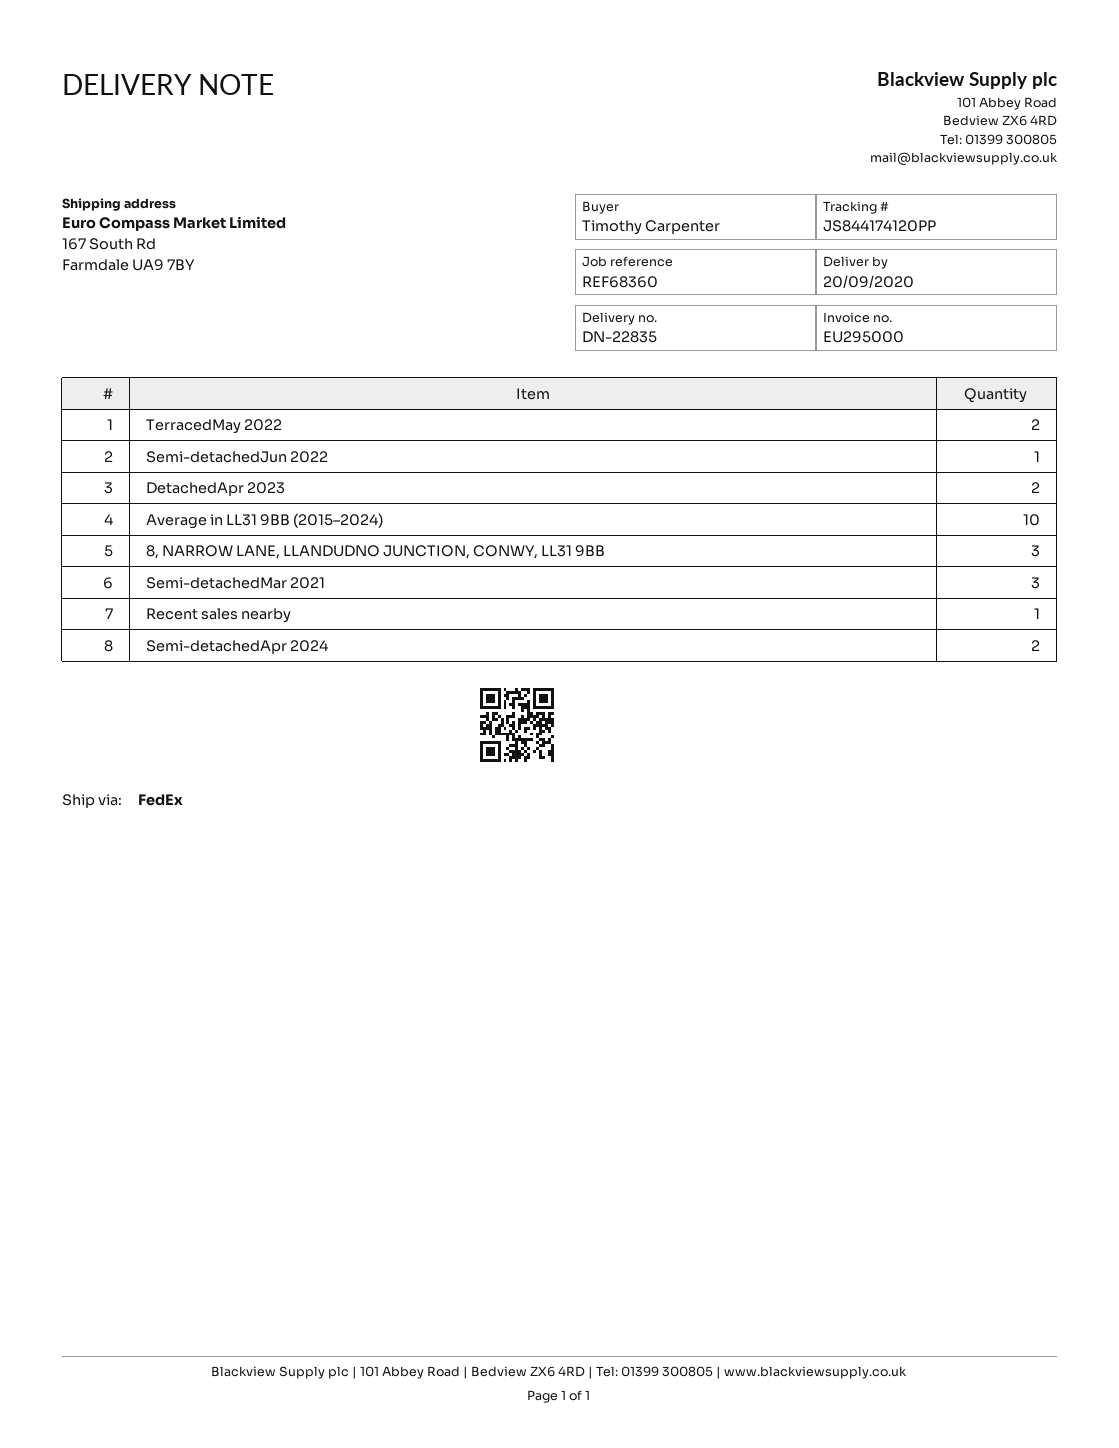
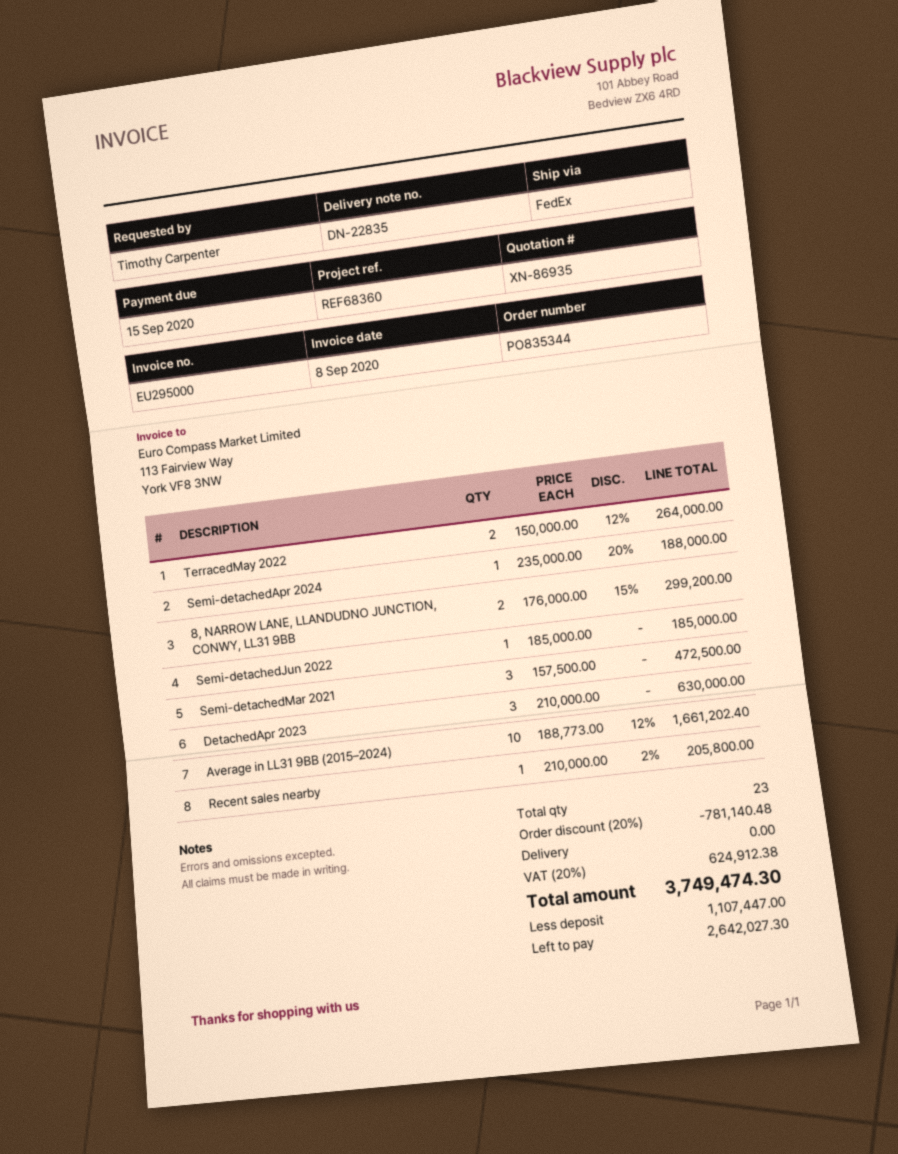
DetachedApr 2023: 2 -> 3
8, NARROW LANE, LLANDUDNO JUNCTION, CONWY, LL31 9BB: 3 -> 2
Semi-detachedApr 2024: 2 -> 1

